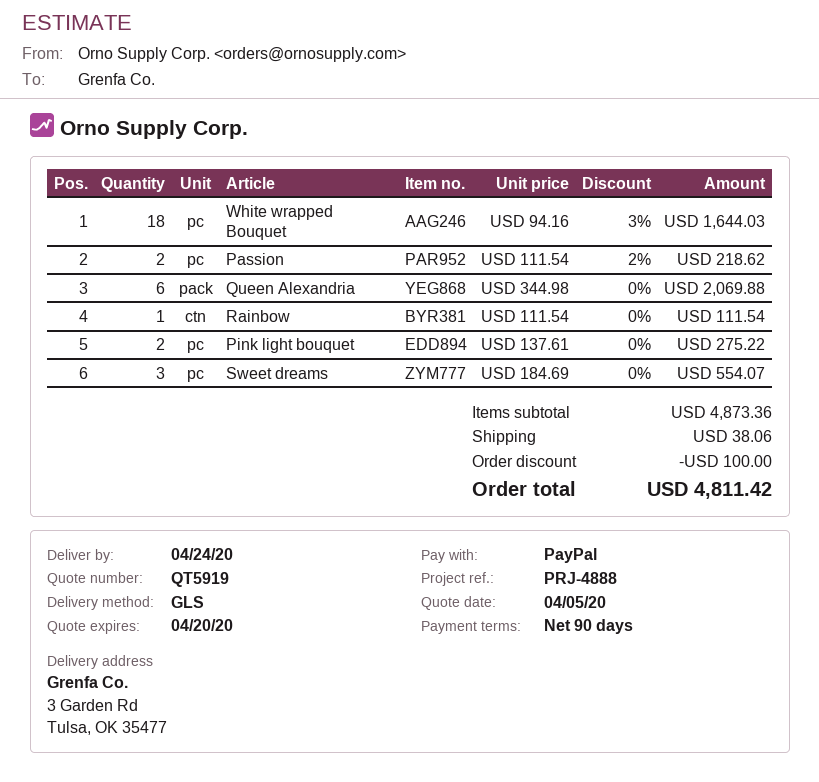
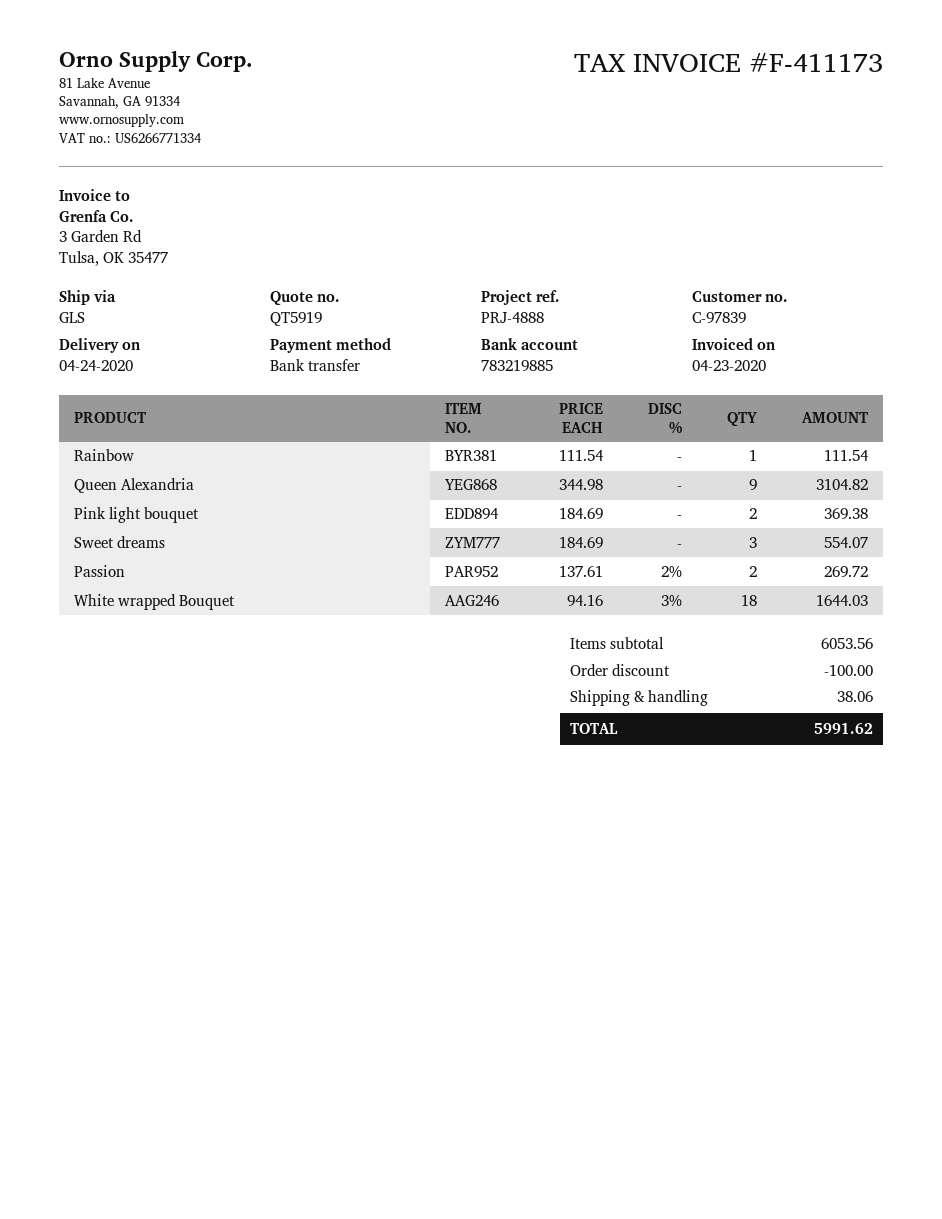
payment method: PayPal -> bank transfer
Passion: 2 x 111.54 - 2% = 218.62 -> 2 x 137.61 - 2% = 269.72
Queen Alexandria: 6 x 344.98 = 2069.88 -> 9 x 344.98 = 3104.82
Pink light bouquet: 2 x 137.61 = 275.22 -> 2 x 184.69 = 369.38
subtotal: 4873.36 -> 6053.56
total: 4811.42 -> 5991.62

